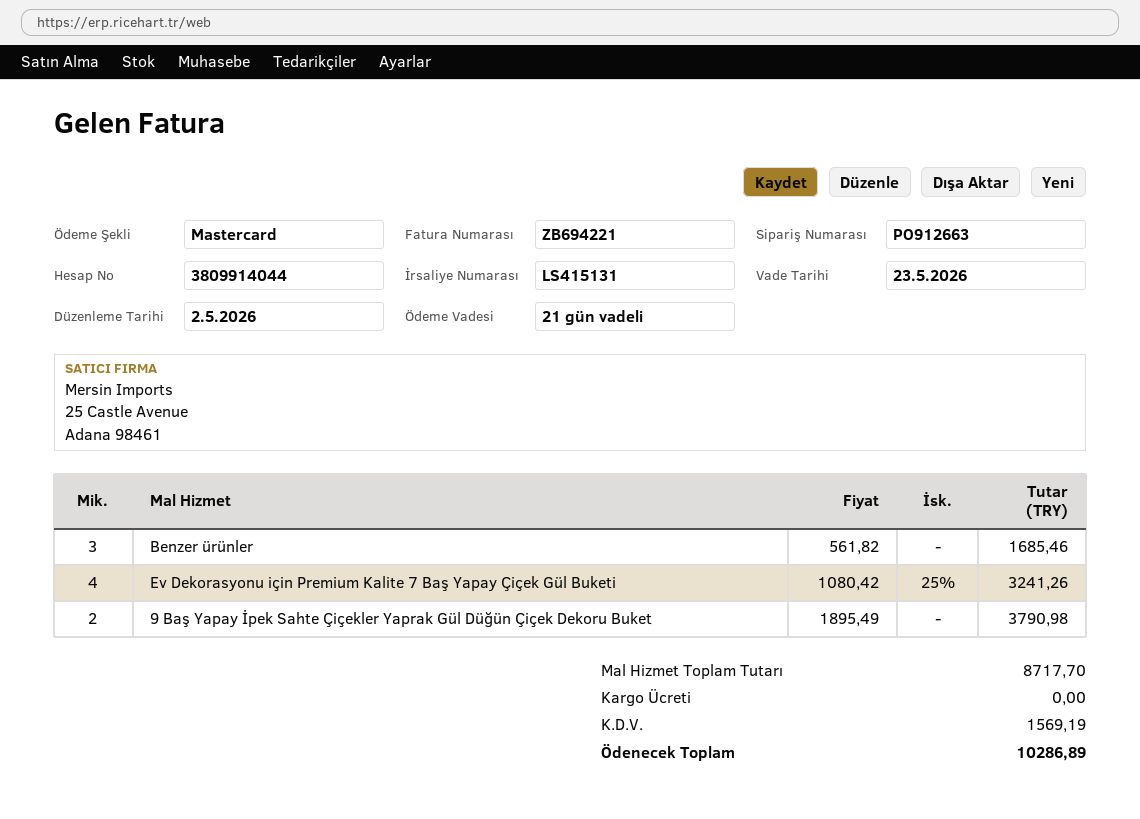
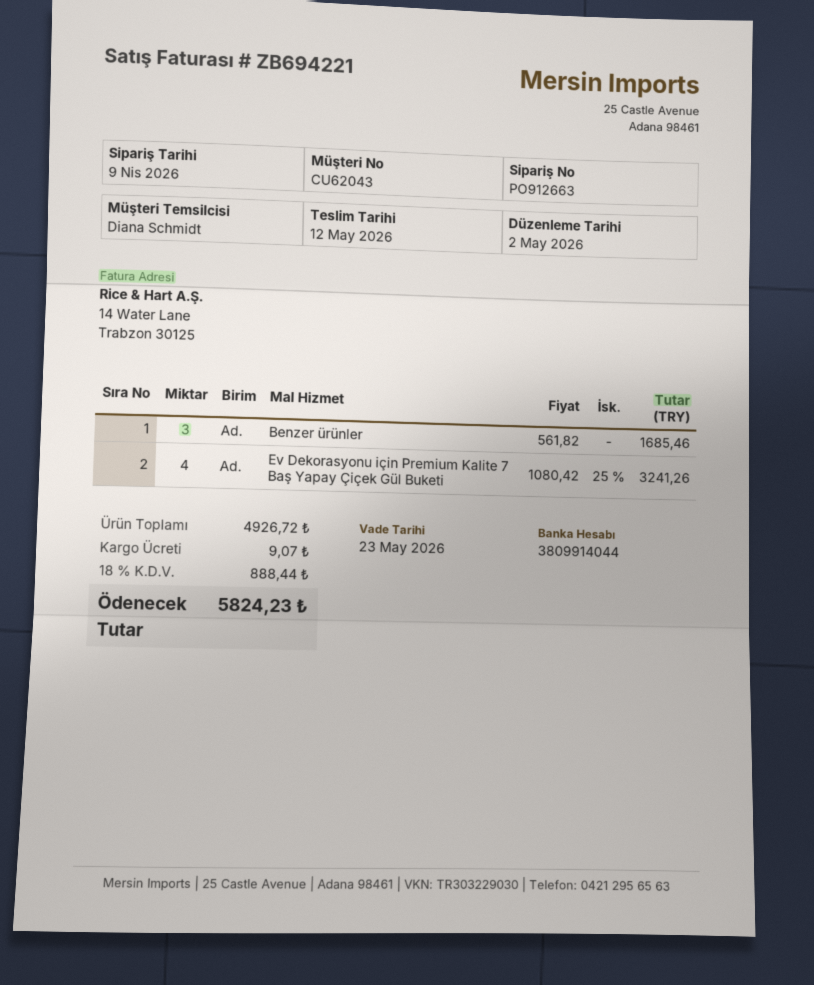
9 Baş Yapay İpek Sahte Çiçekler Yaprak Gül Düğün Çiçek Dekoru Buket: 2 x 1895.49 = 3790.98 -> none
subtotal: 8717.70 -> 4926.72
shipping: 0.00 -> 9.07
tax: 1569.19 -> 888.44
total: 10286.89 -> 5824.23

